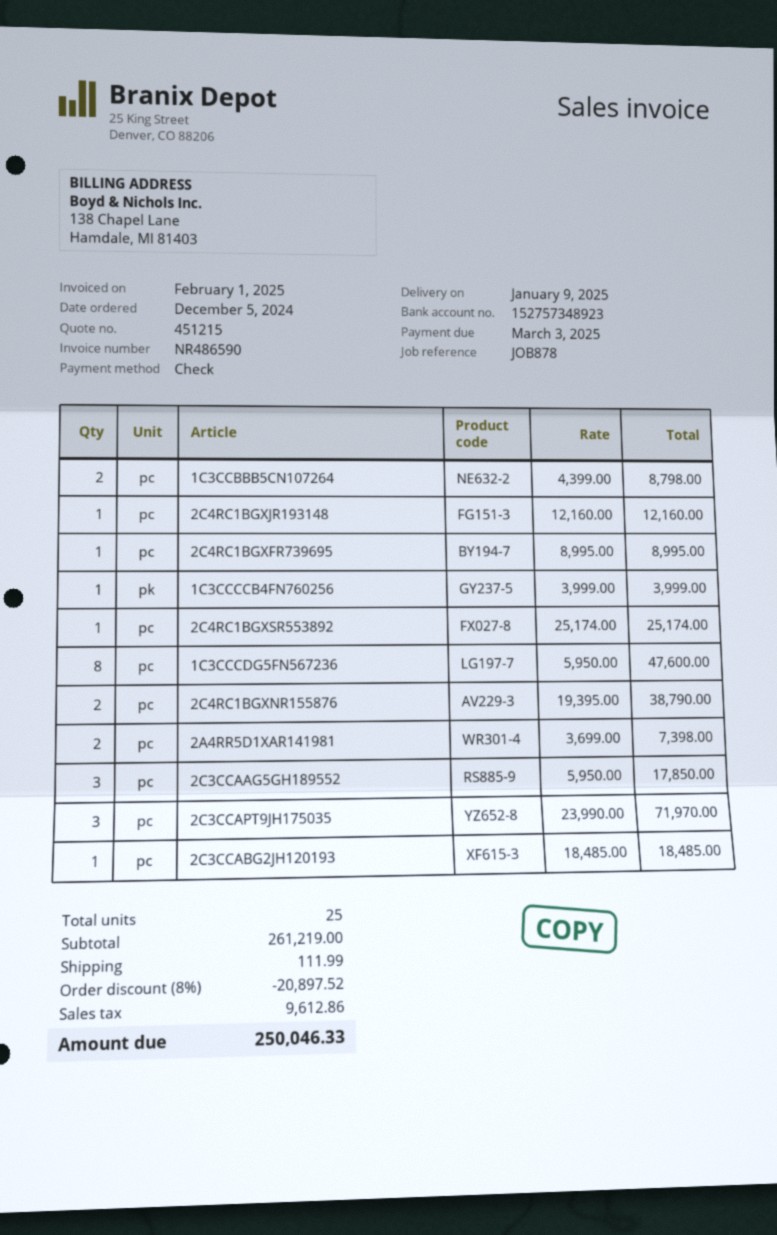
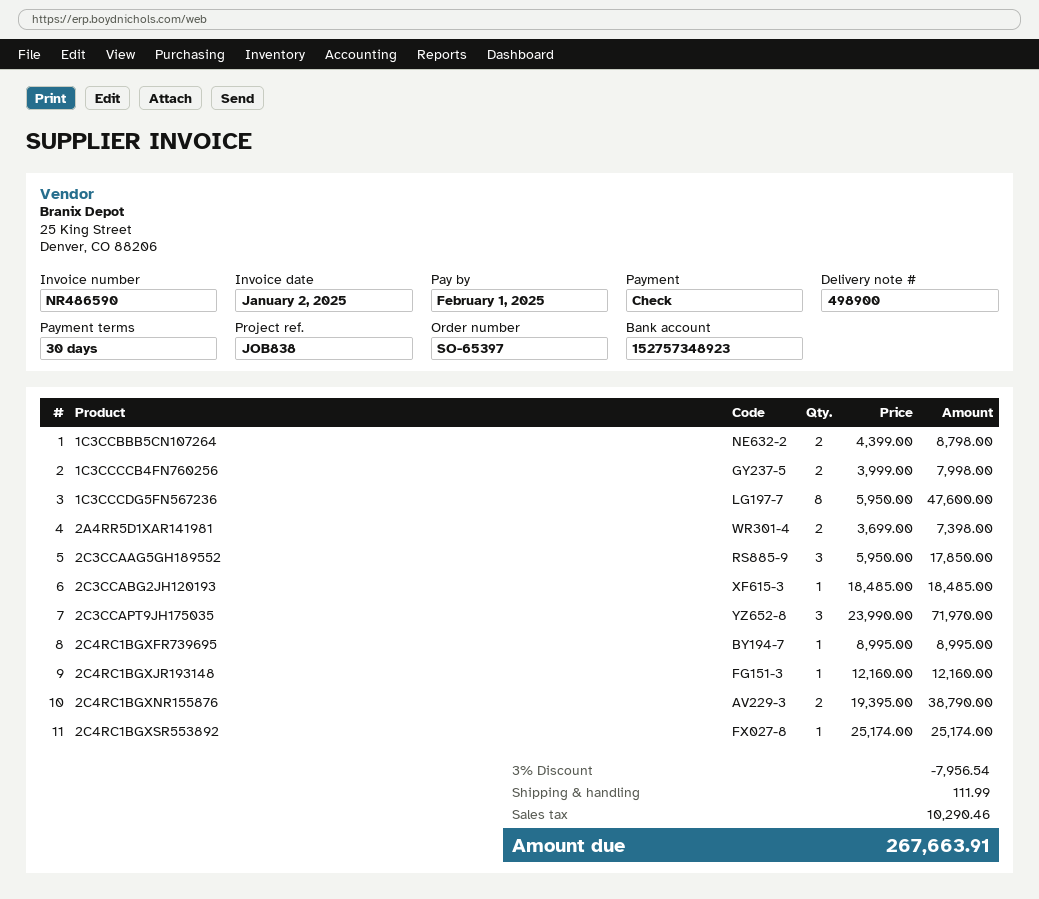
invoice date: 2025-02-01 -> 2025-01-02
due date: 2025-03-03 -> 2025-02-01
reference: JOB878 -> JOB838
1C3CCCCB4FN760256: 1 x 3999.00 = 3999.00 -> 2 x 3999.00 = 7998.00
discount: 8% = 20897.52 -> 3% = 7956.54
tax: 9612.86 -> 10290.46
total: 250046.33 -> 267663.91

